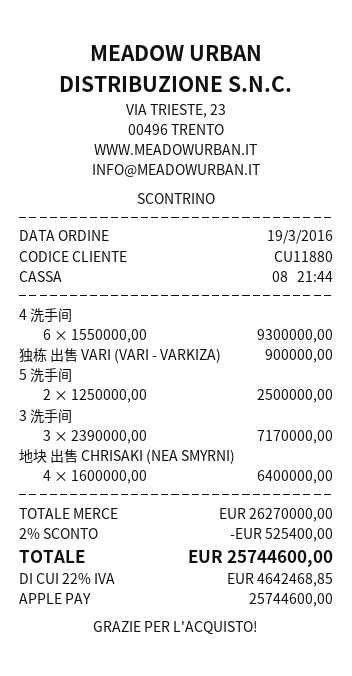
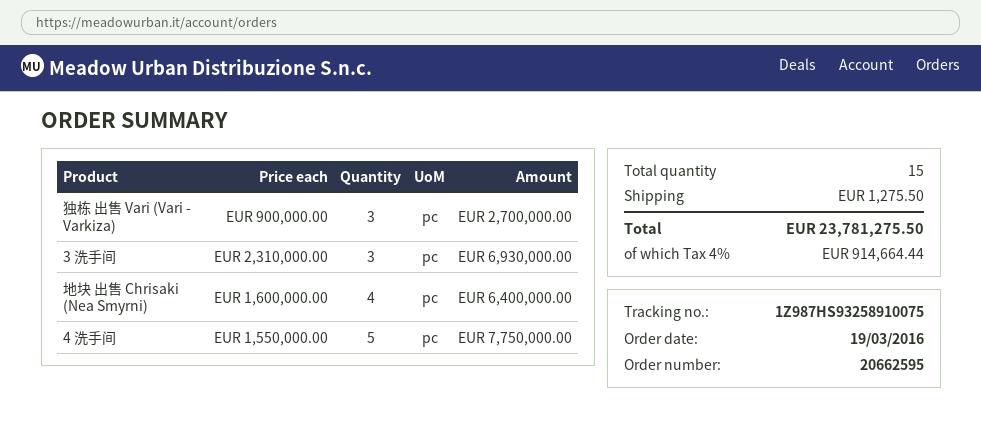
4 洗手间: 6 x 1550000.00 = 9300000.00 -> 5 x 1550000.00 = 7750000.00
独栋 出售 VARI (VARI - VARKIZA): 1 x 900000.00 = 900000.00 -> 3 x 900000.00 = 2700000.00
5 洗手间: 2 x 1250000.00 = 2500000.00 -> none
3 洗手间: 3 x 2390000.00 = 7170000.00 -> 3 x 2310000.00 = 6930000.00
discount: 2% = 525400.00 -> none
shipping: none -> 1275.50
tax: 22% = 4642468.85 -> 4% = 914664.44
total: 25744600.00 -> 23781275.50

